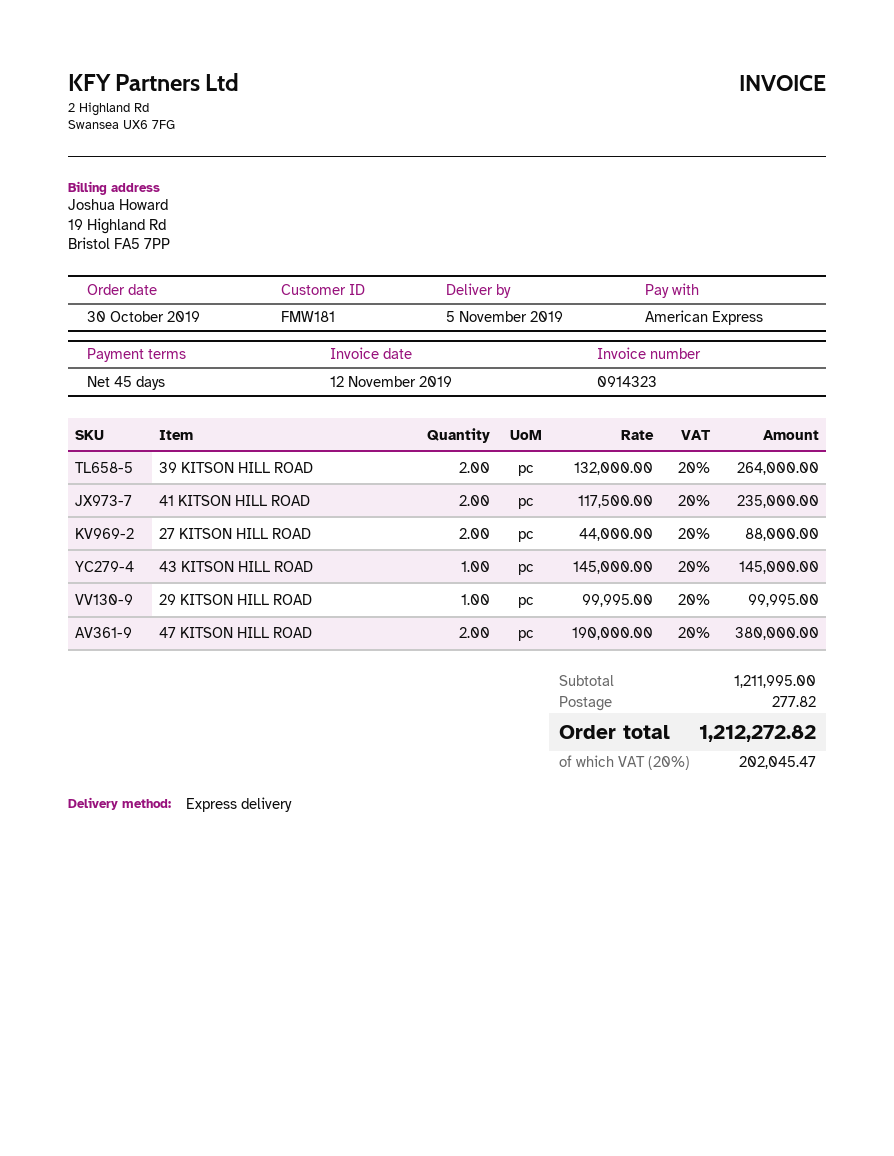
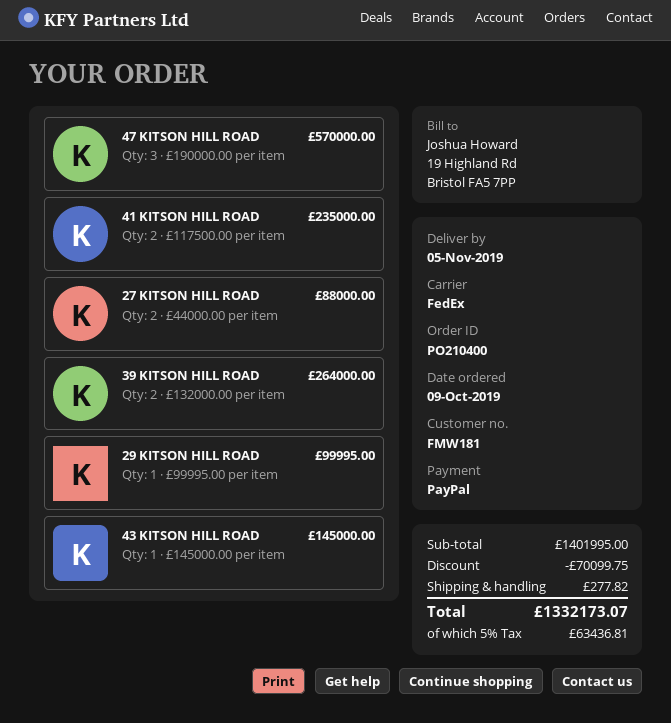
order date: 2019-10-30 -> 2019-10-09
payment method: American Express -> PayPal
shipping method: express -> FedEx
47 KITSON HILL ROAD: 2 x 190000.00 = 380000.00 -> 3 x 190000.00 = 570000.00
subtotal: 1211995.00 -> 1401995.00
discount: none -> 70099.75
tax: 20% = 202045.47 -> 5% = 63436.81
total: 1212272.82 -> 1332173.07

